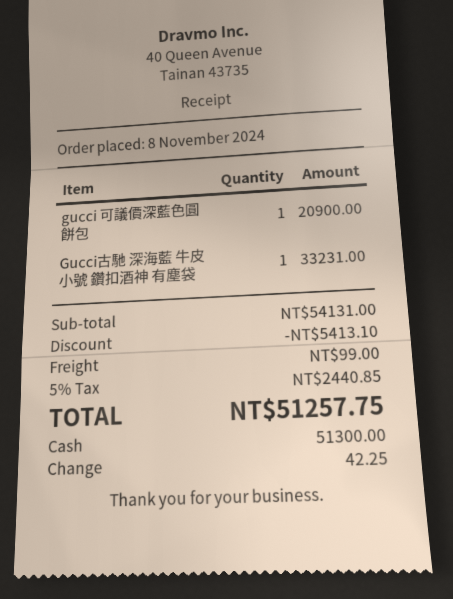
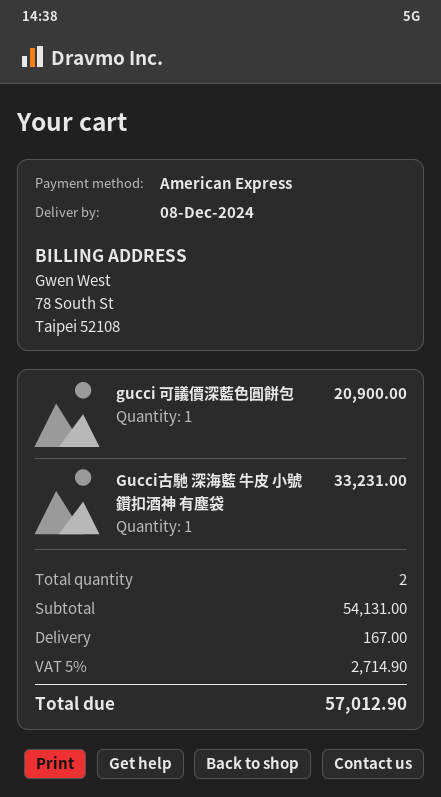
payment method: cash -> American Express
discount: 5413.10 -> none
shipping: 99.00 -> 167.00
tax: 5% = 2440.85 -> 5% = 2714.90
total: 51257.75 -> 57012.90

